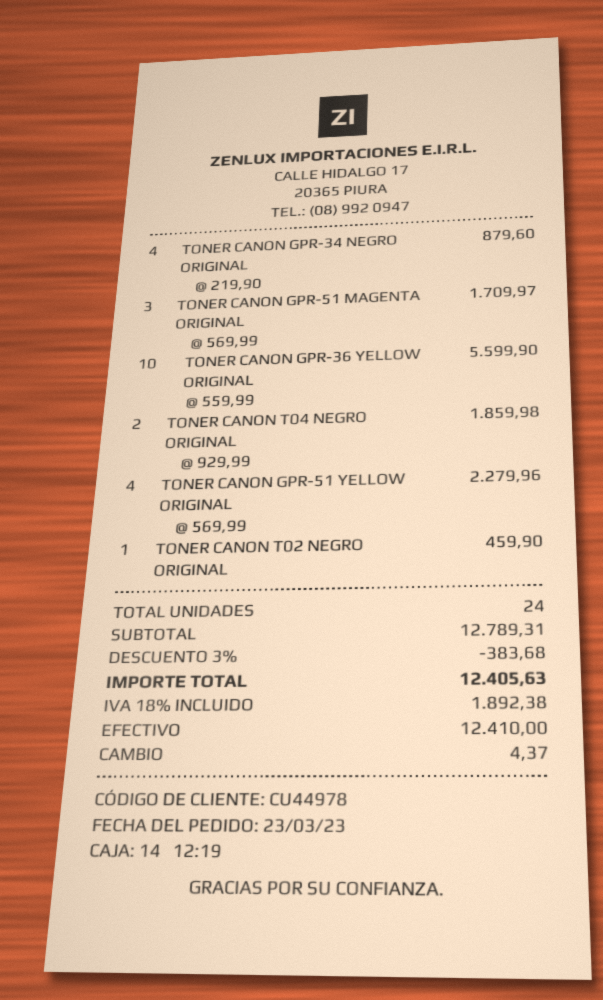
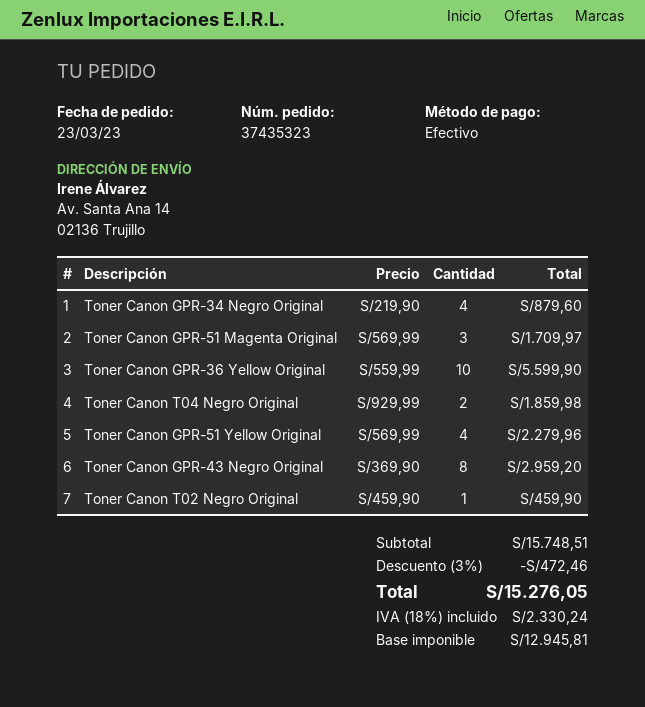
Toner Canon GPR-43 Negro Original: none -> 8 x 369.90 = 2959.20
subtotal: 12789.31 -> 15748.51
discount: 3% = 383.68 -> 3% = 472.46
tax: 18% = 1892.38 -> 18% = 2330.24
total: 12405.63 -> 15276.05

